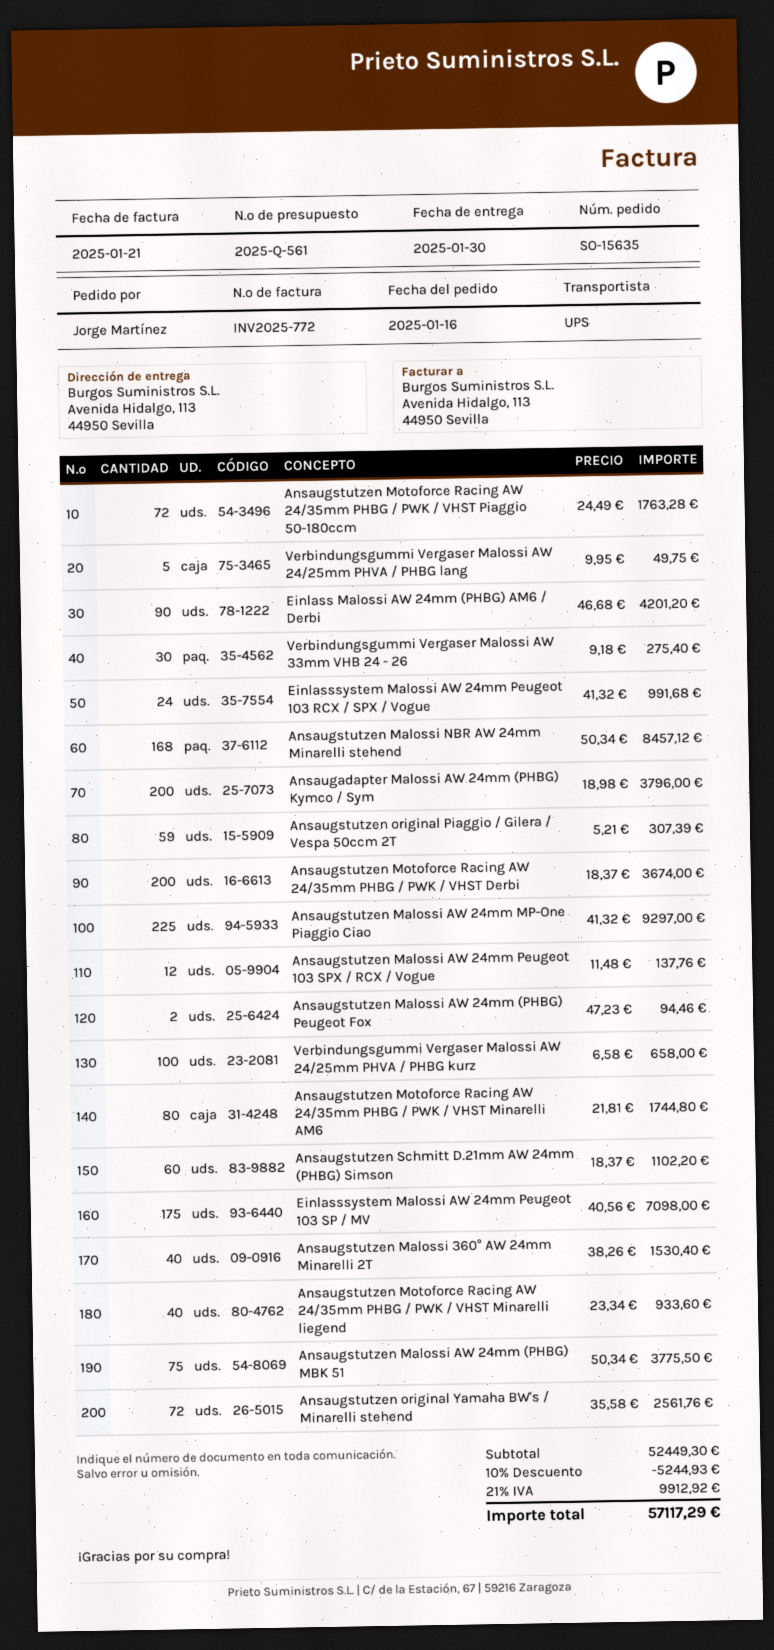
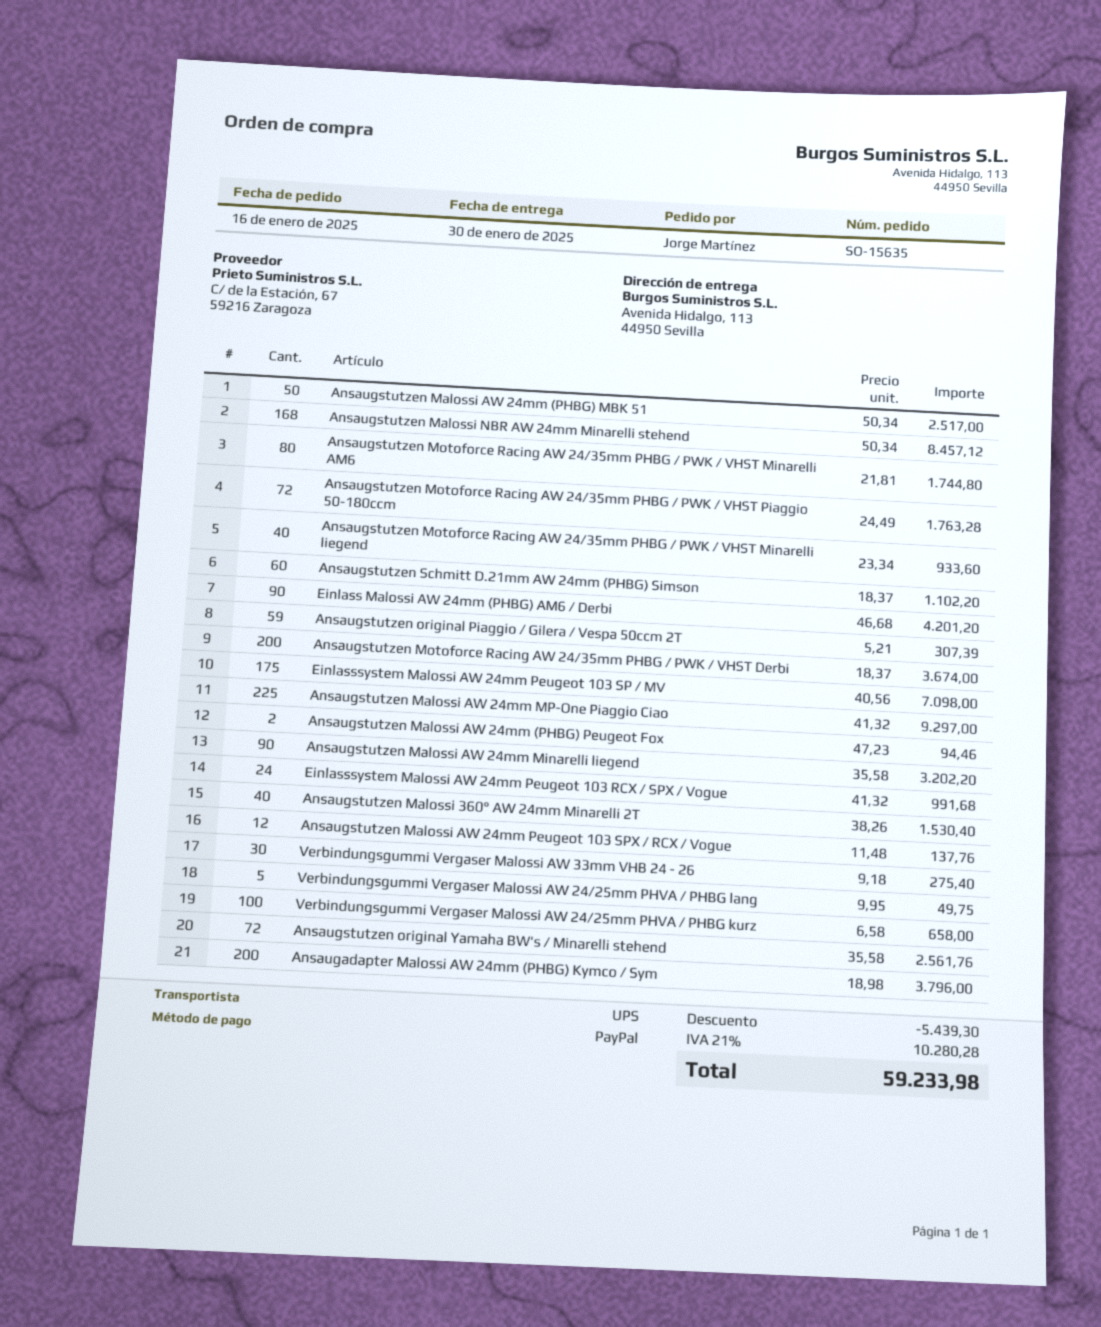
Ansaugstutzen Malossi AW 24mm (PHBG) MBK 51: 75 x 50.34 = 3775.50 -> 50 x 50.34 = 2517.00
Ansaugstutzen Malossi AW 24mm Minarelli liegend: none -> 90 x 35.58 = 3202.20
discount: 5244.93 -> 5439.30
tax: 21% = 9912.92 -> 21% = 10280.28
total: 57117.29 -> 59233.98

